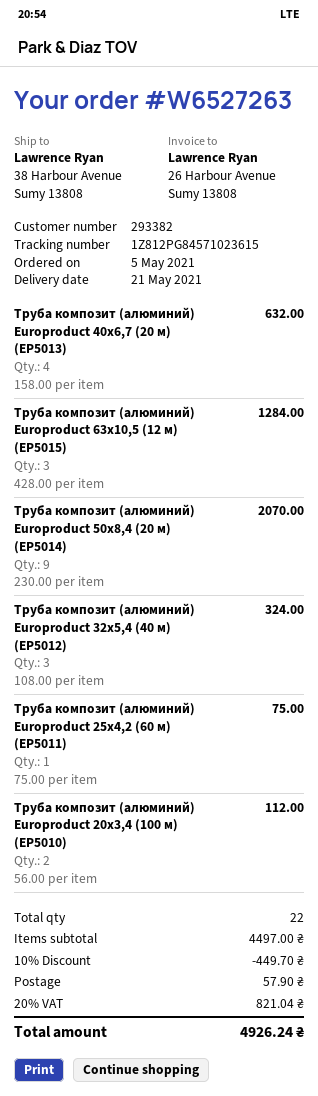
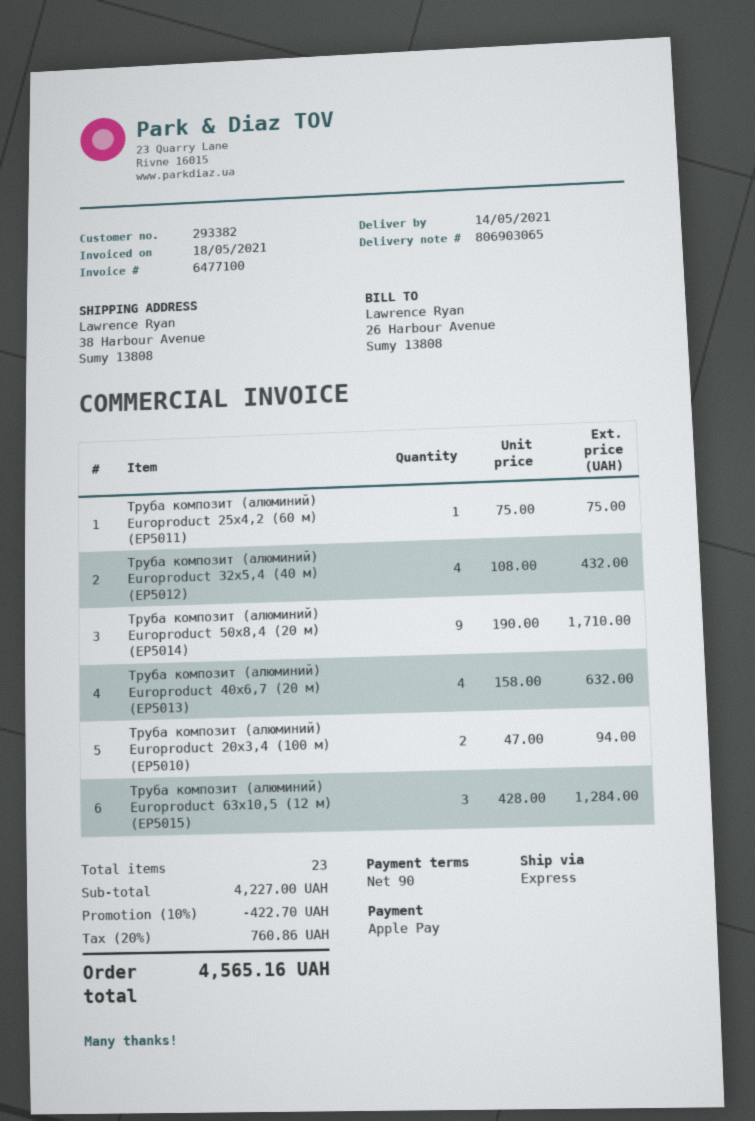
delivery date: 2021-05-21 -> 2021-05-14
Труба композит (алюминий) Europroduct 50x8,4 (20 м) (EP5014): 9 x 230.00 = 2070.00 -> 9 x 190.00 = 1710.00
Труба композит (алюминий) Europroduct 32x5,4 (40 м) (EP5012): 3 x 108.00 = 324.00 -> 4 x 108.00 = 432.00
Труба композит (алюминий) Europroduct 20x3,4 (100 м) (EP5010): 2 x 56.00 = 112.00 -> 2 x 47.00 = 94.00
total quantity: 22 -> 23
subtotal: 4497.00 -> 4227.00
discount: 10% = 449.70 -> 10% = 422.70
shipping: 57.90 -> none
tax: 20% = 821.04 -> 20% = 760.86
total: 4926.24 -> 4565.16

